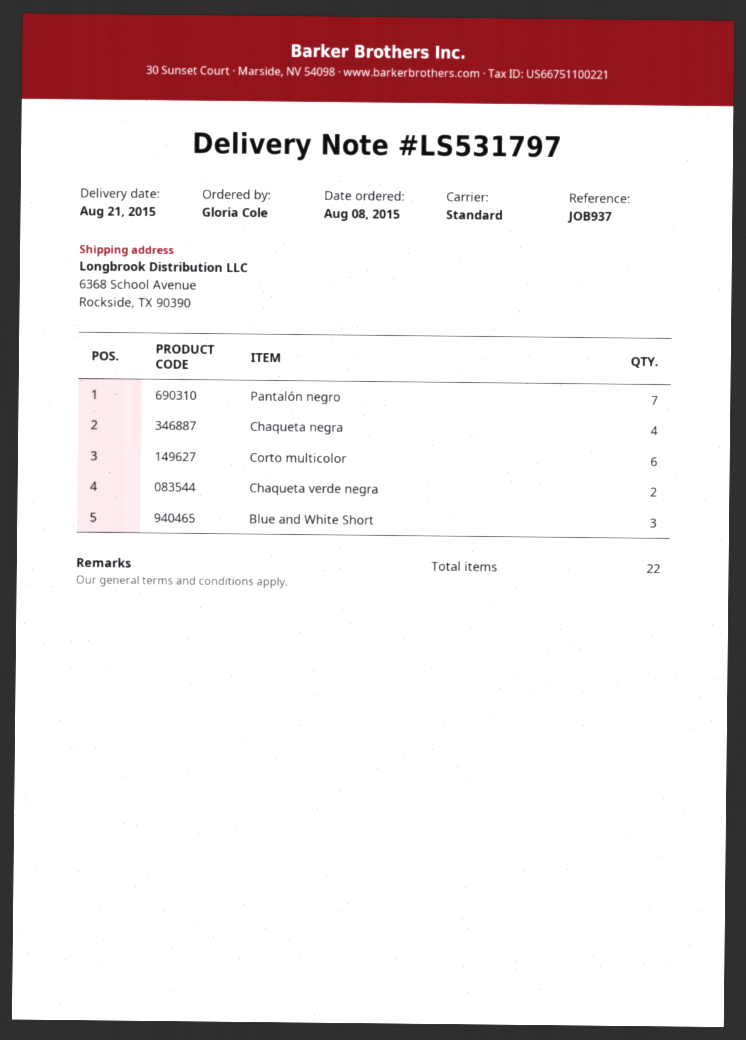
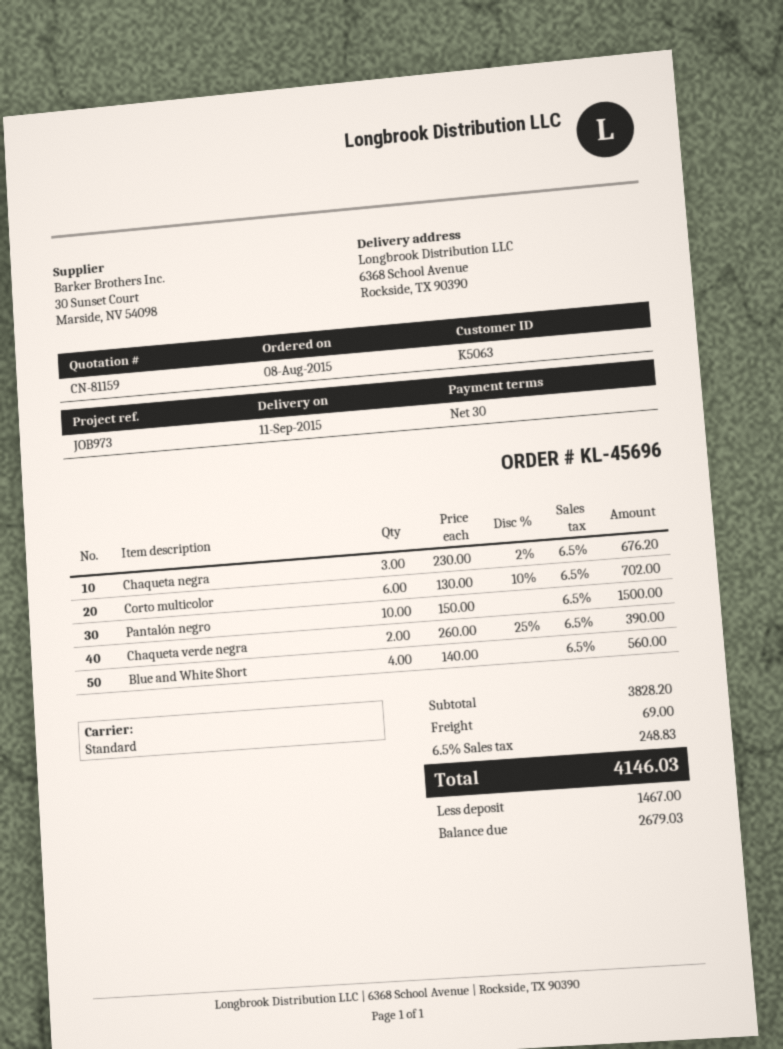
delivery date: 2015-08-21 -> 2015-09-11
reference: JOB937 -> JOB973
Pantalón negro: 7 -> 10
Chaqueta negra: 4 -> 3
Blue and White Short: 3 -> 4

